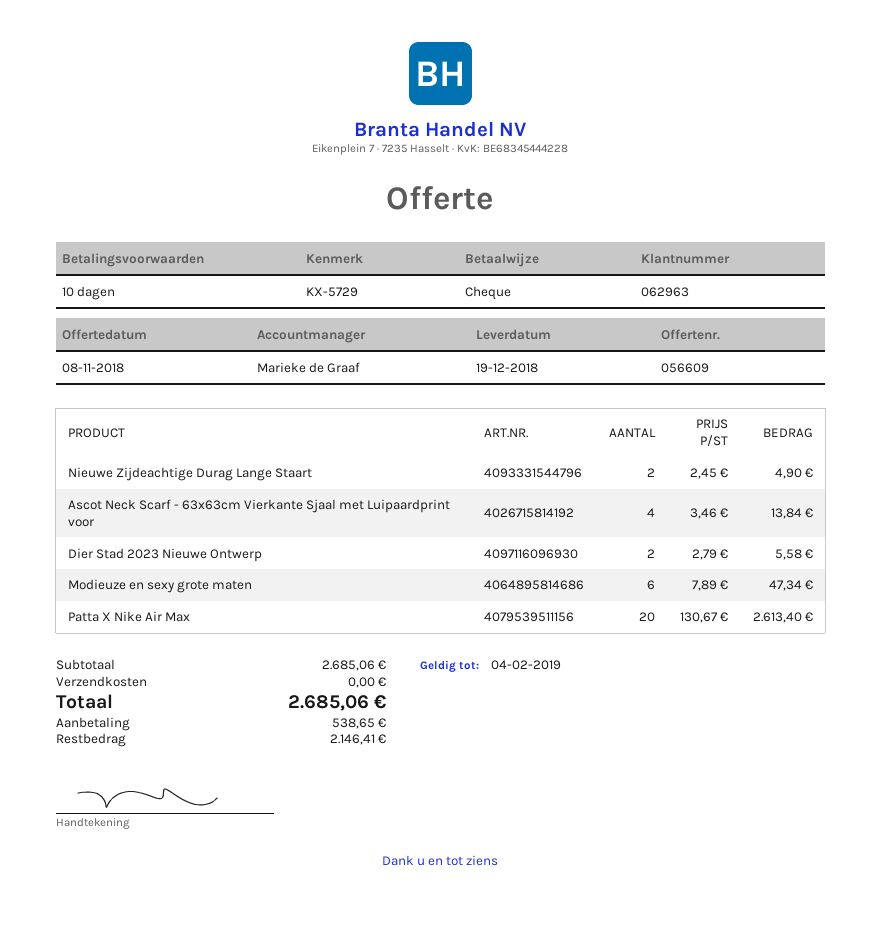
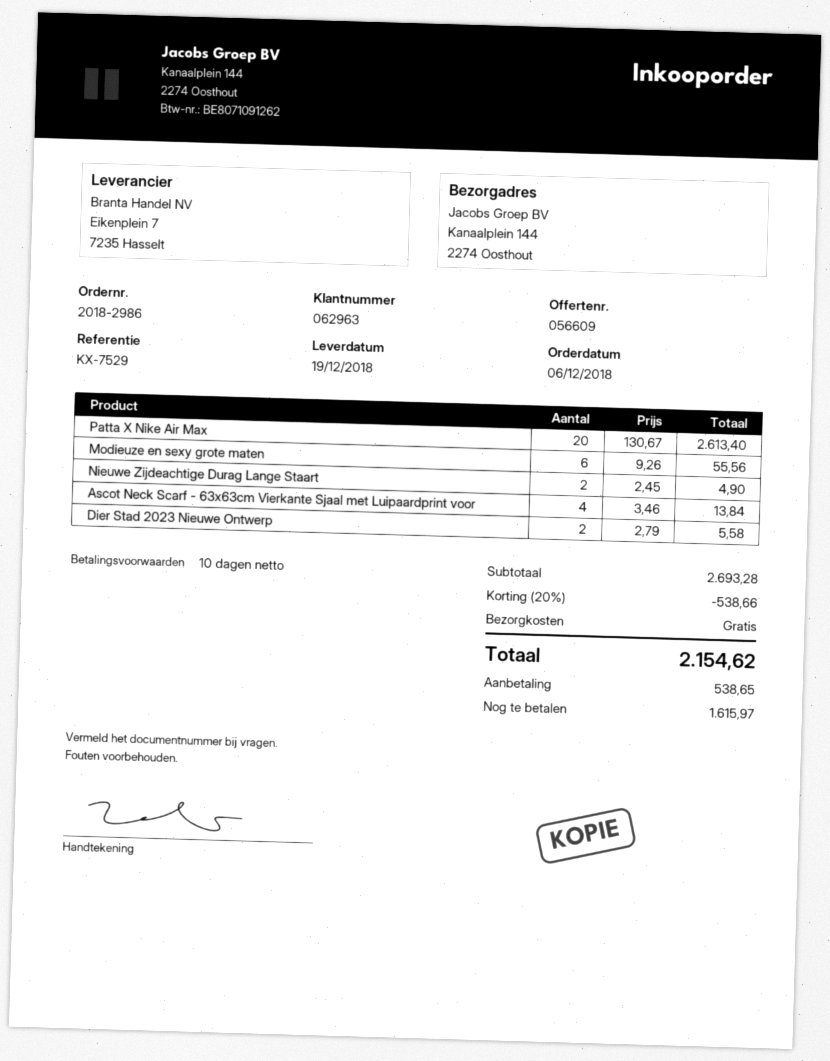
reference: KX-5729 -> KX-7529
Modieuze en sexy grote maten: 6 x 7.89 = 47.34 -> 6 x 9.26 = 55.56
subtotal: 2685.06 -> 2693.28
discount: none -> 20% = 538.66
total: 2685.06 -> 2154.62
balance: 2146.41 -> 1615.97

